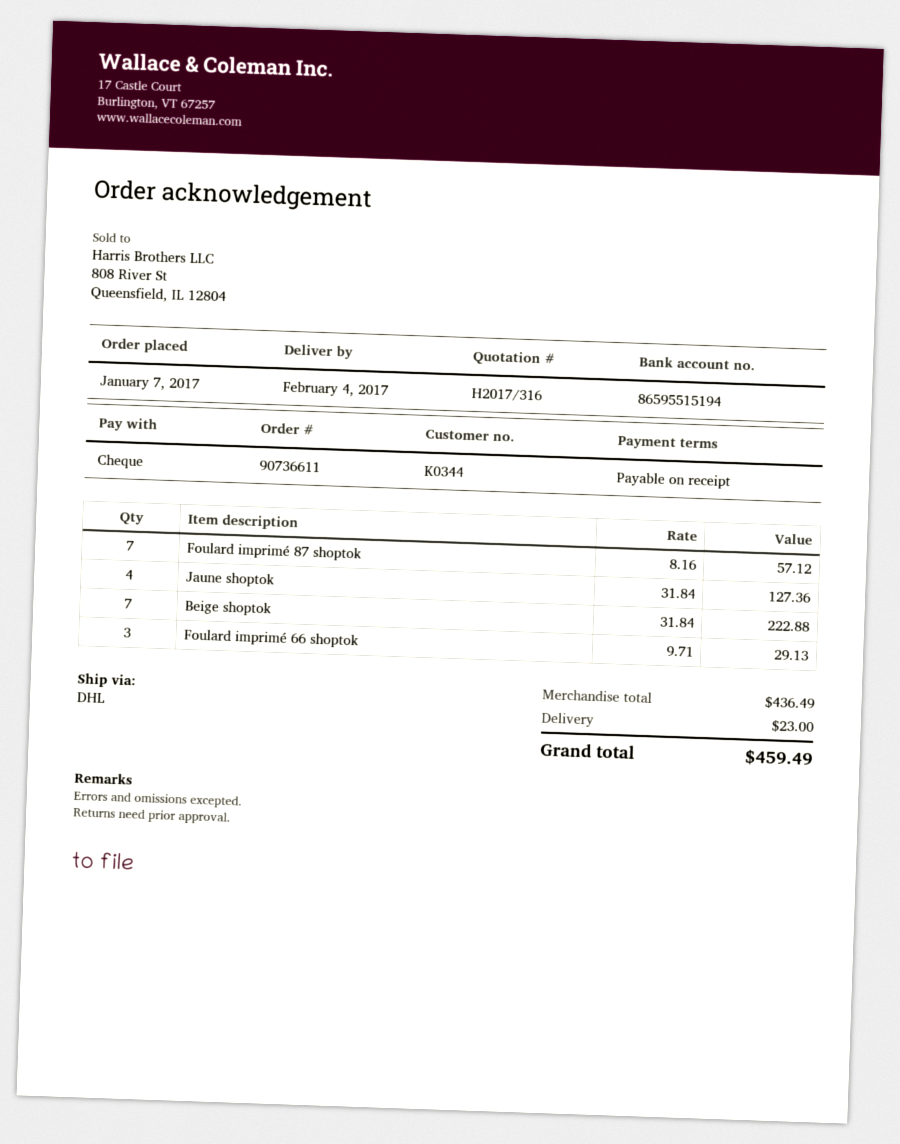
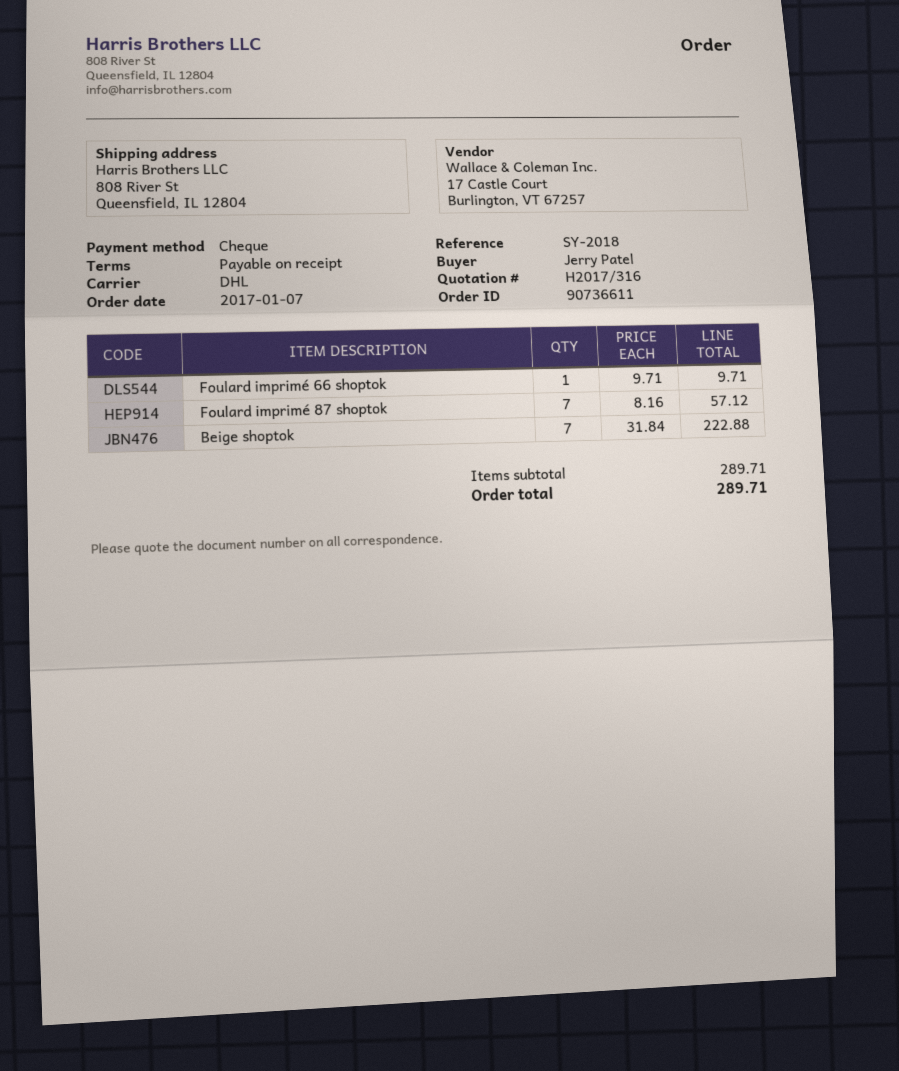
Jaune shoptok: 4 x 31.84 = 127.36 -> none
Foulard imprimé 66 shoptok: 3 x 9.71 = 29.13 -> 1 x 9.71 = 9.71
subtotal: 436.49 -> 289.71
shipping: 23.00 -> none
total: 459.49 -> 289.71

